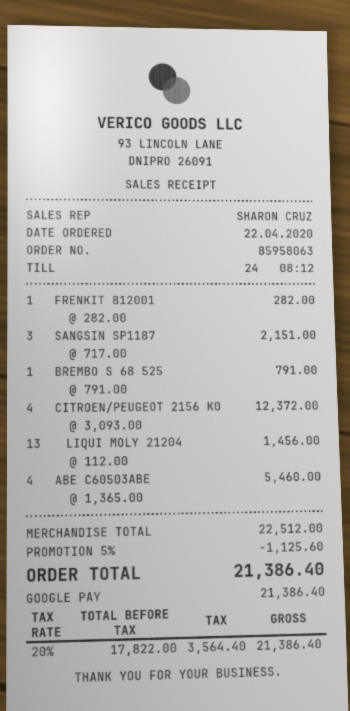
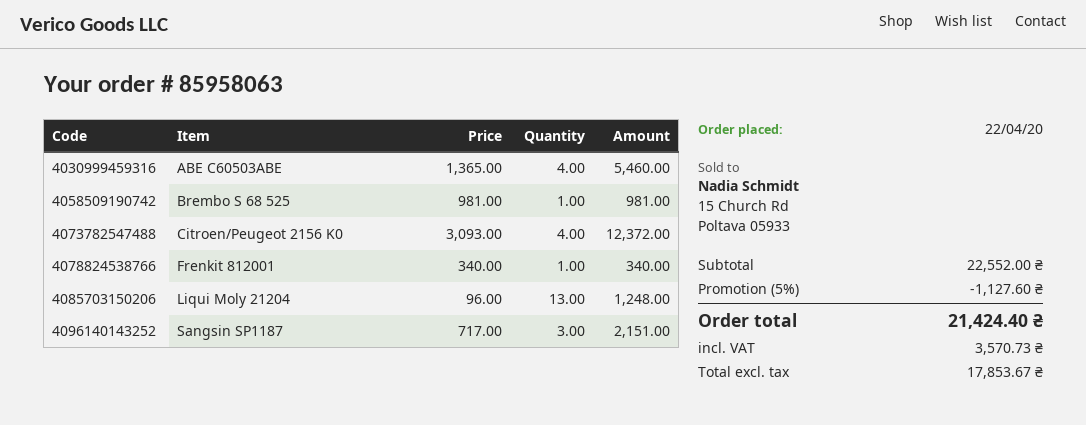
FRENKIT 812001: 1 x 282.00 = 282.00 -> 1 x 340.00 = 340.00
BREMBO S 68 525: 1 x 791.00 = 791.00 -> 1 x 981.00 = 981.00
LIQUI MOLY 21204: 13 x 112.00 = 1456.00 -> 13 x 96.00 = 1248.00
subtotal: 22512.00 -> 22552.00
discount: 5% = 1125.60 -> 5% = 1127.60
net: 17822.00 -> 17853.67
tax: 3564.40 -> 3570.73
total: 21386.40 -> 21424.40

